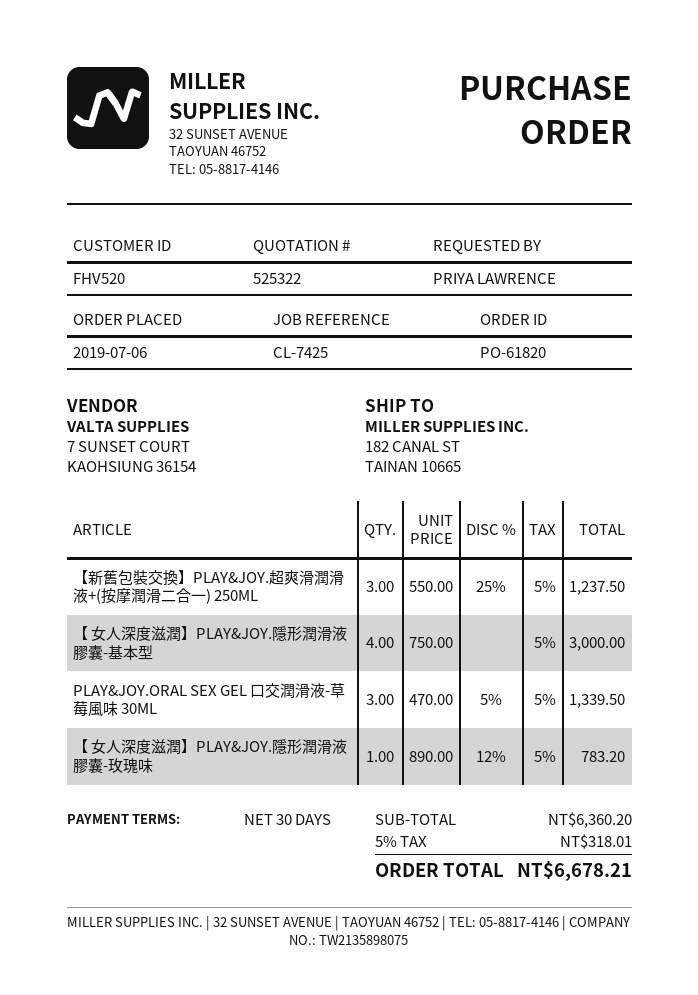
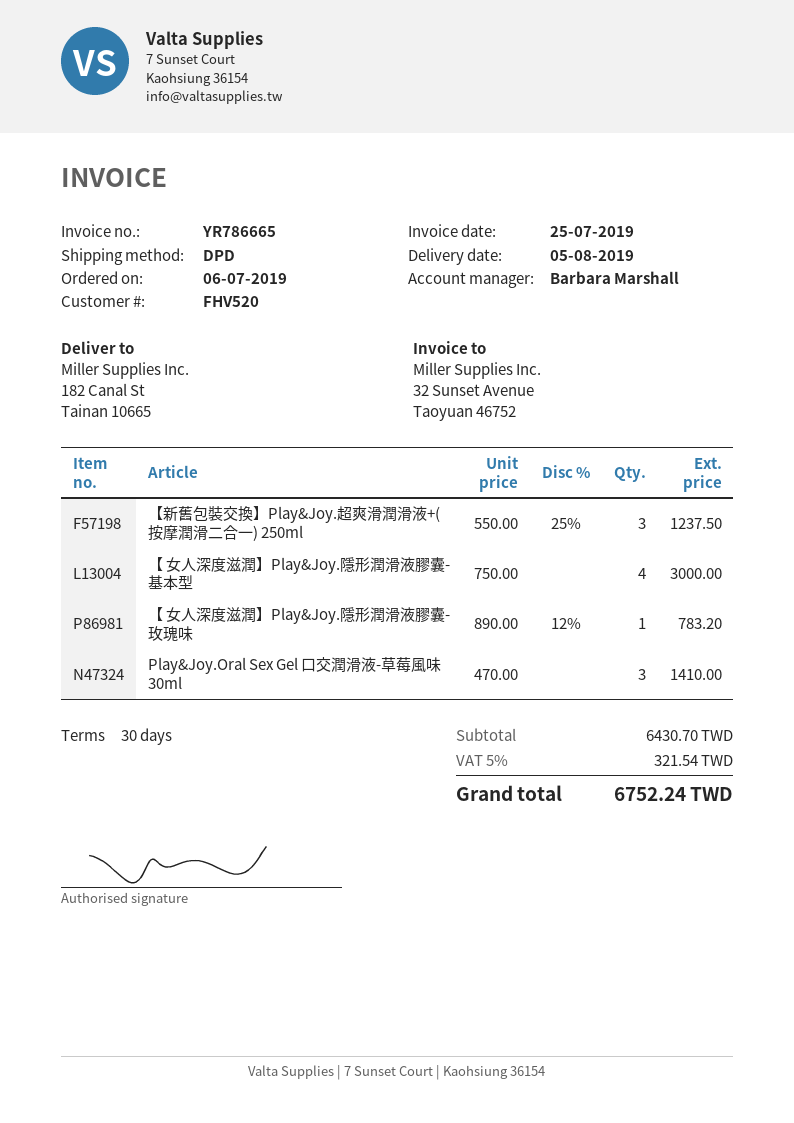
PLAY&JOY.ORAL SEX GEL 口交潤滑液-草莓風味 30ML: 3 x 470.00 - 5% = 1339.50 -> 3 x 470.00 = 1410.00
subtotal: 6360.20 -> 6430.70
tax: 5% = 318.01 -> 5% = 321.54
total: 6678.21 -> 6752.24

